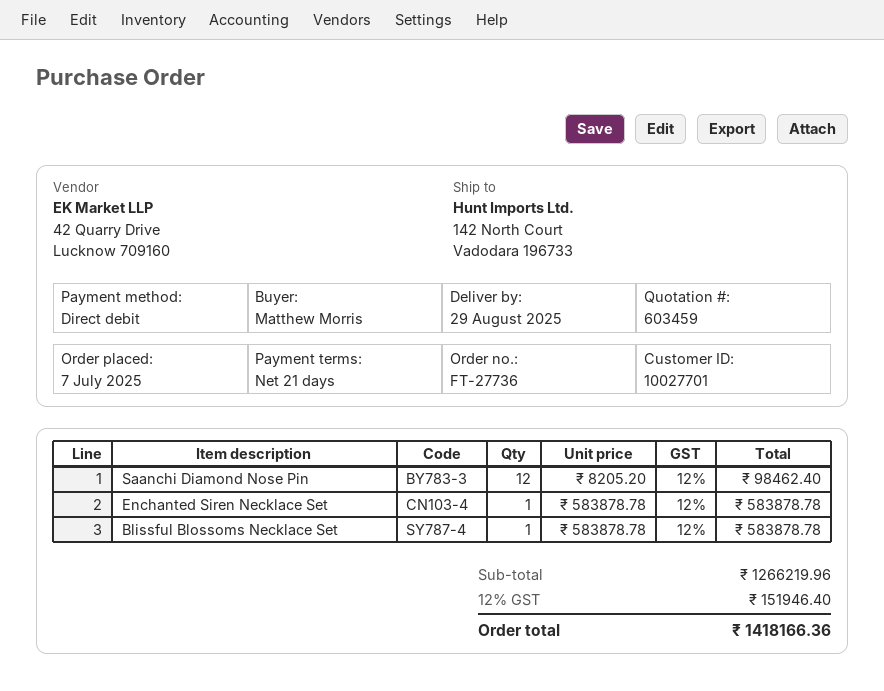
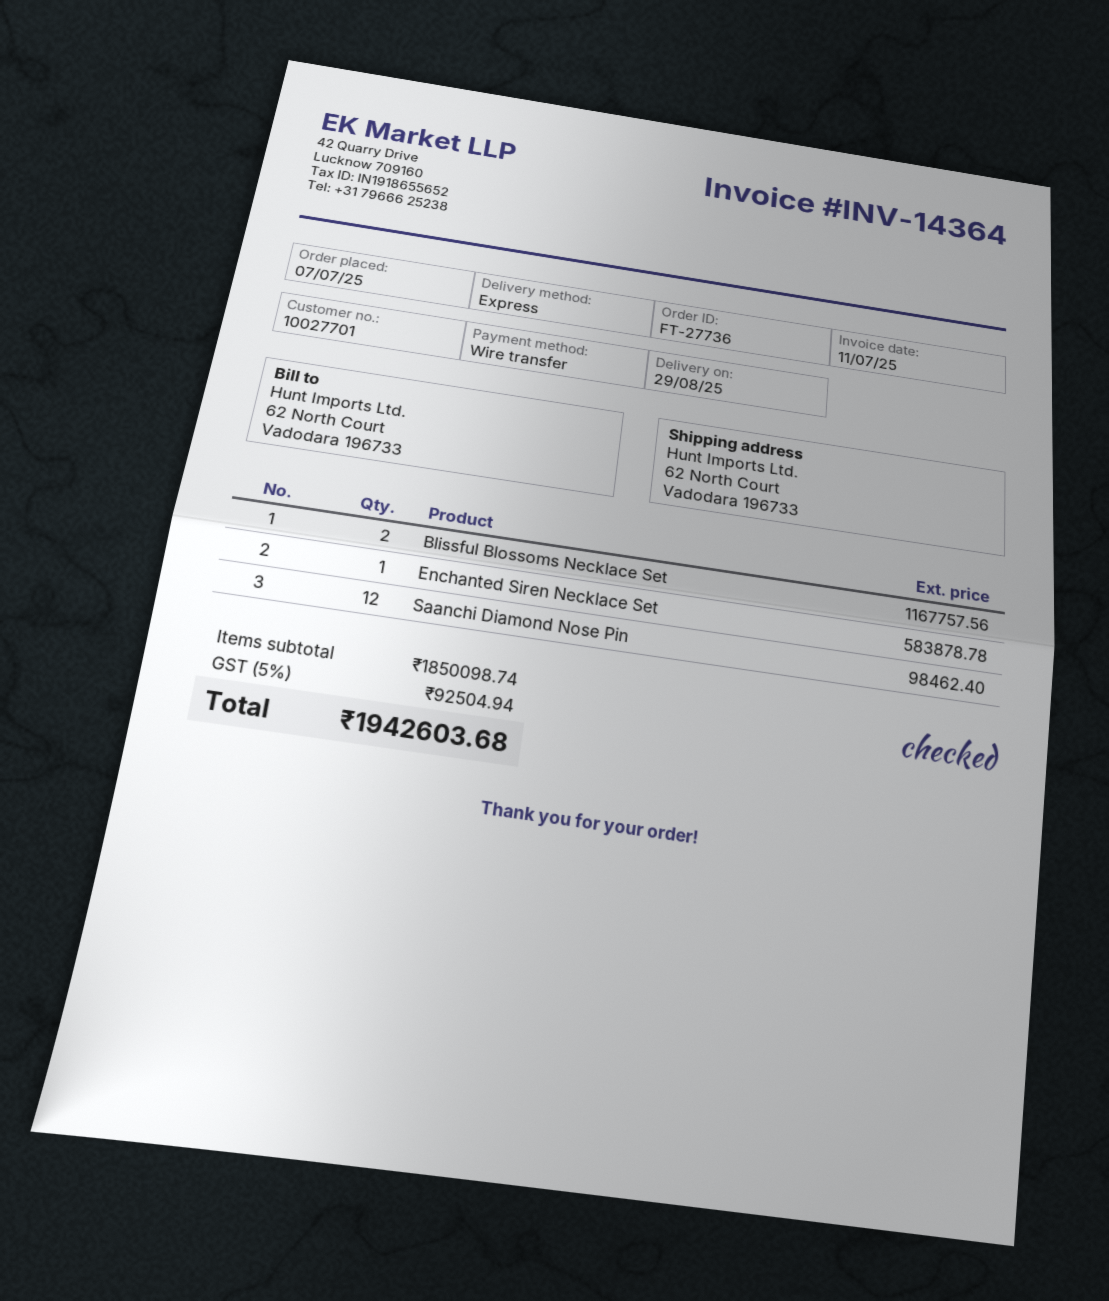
payment method: direct debit -> bank transfer
ship to: 142 North Court, Vadodara 196733 -> 62 North Court, Vadodara 196733
Blissful Blossoms Necklace Set: 1 for 583878.78 -> 2 for 1167757.56
subtotal: 1266219.96 -> 1850098.74
tax: 12% = 151946.40 -> 5% = 92504.94
total: 1418166.36 -> 1942603.68

